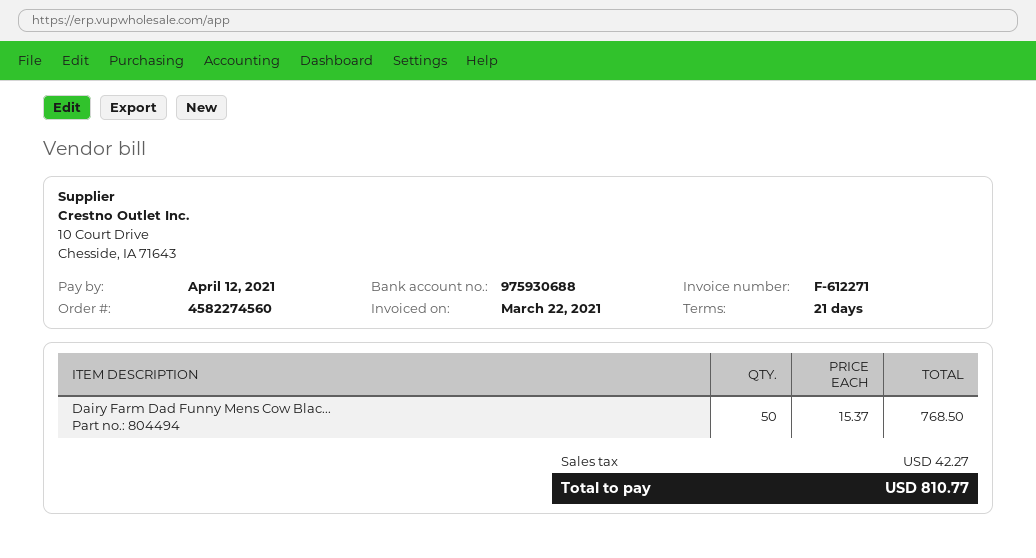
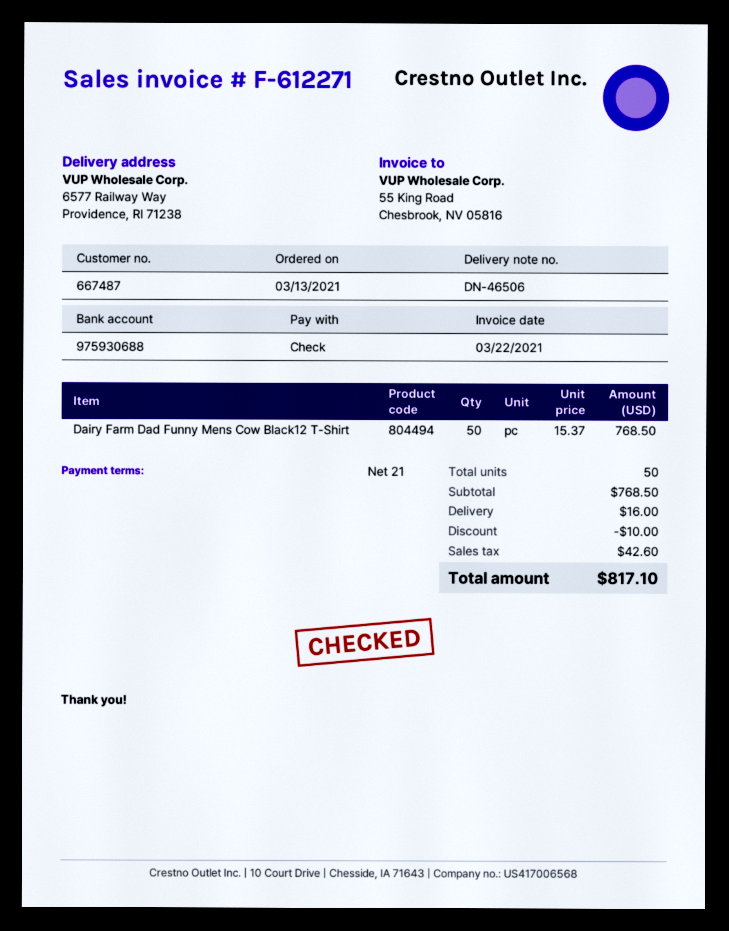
discount: none -> 10.00
shipping: none -> 16.00
tax: 42.27 -> 42.60
total: 810.77 -> 817.10

